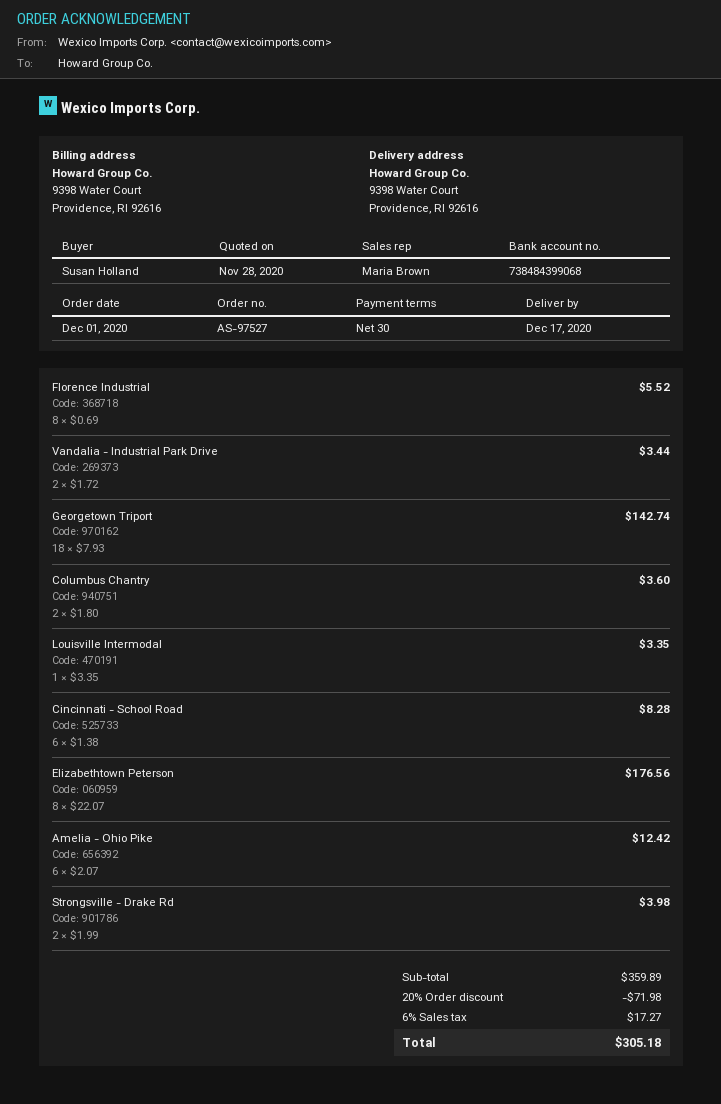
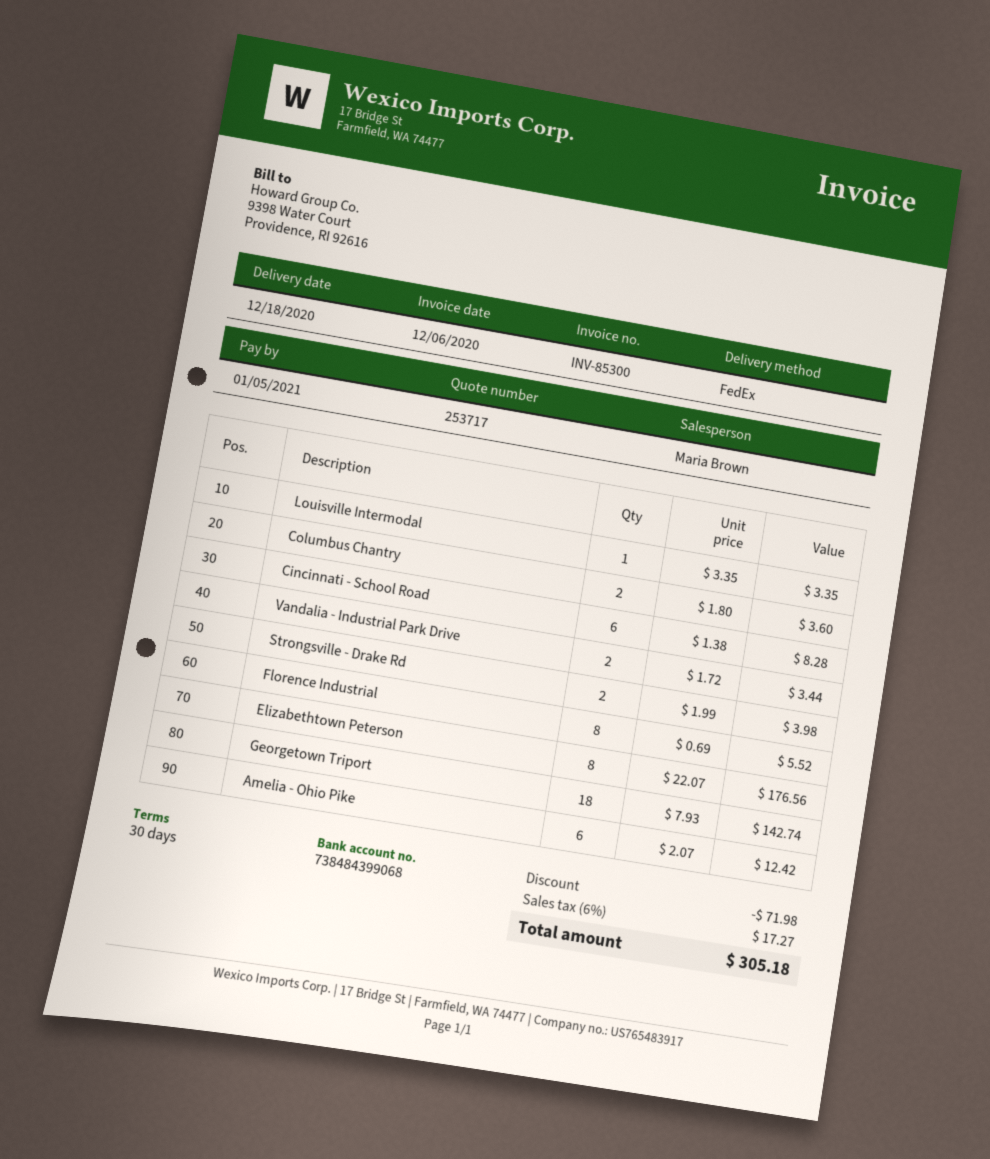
delivery date: 2020-12-17 -> 2020-12-18

